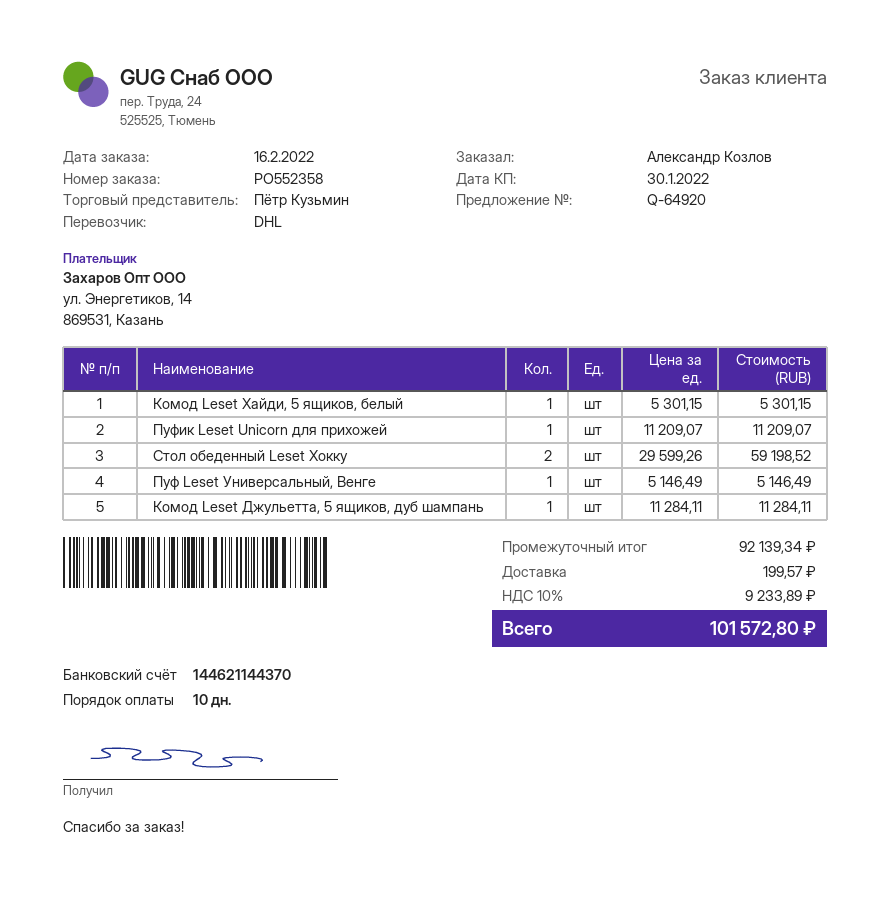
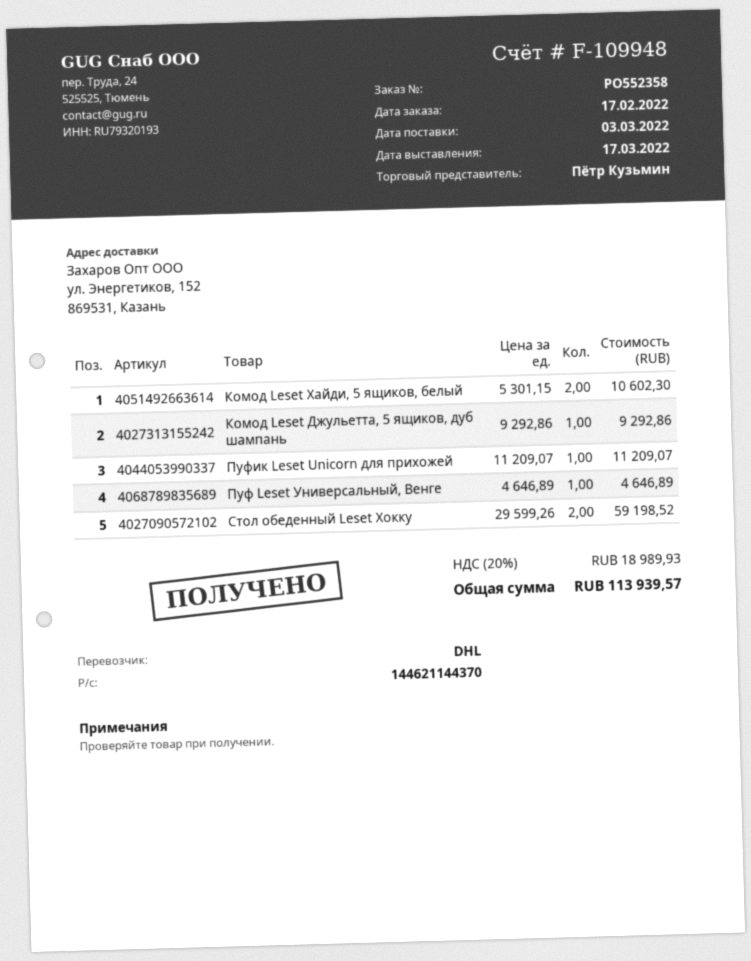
order date: 2022-02-16 -> 2022-02-17
Комод Leset Хайди, 5 ящиков, белый: 1 x 5301.15 = 5301.15 -> 2 x 5301.15 = 10602.30
Пуф Leset Универсальный, Венге: 1 x 5146.49 = 5146.49 -> 1 x 4646.89 = 4646.89
Комод Leset Джульетта, 5 ящиков, дуб шампань: 1 x 11284.11 = 11284.11 -> 1 x 9292.86 = 9292.86
shipping: 199.57 -> none
tax: 10% = 9233.89 -> 20% = 18989.93
total: 101572.80 -> 113939.57

